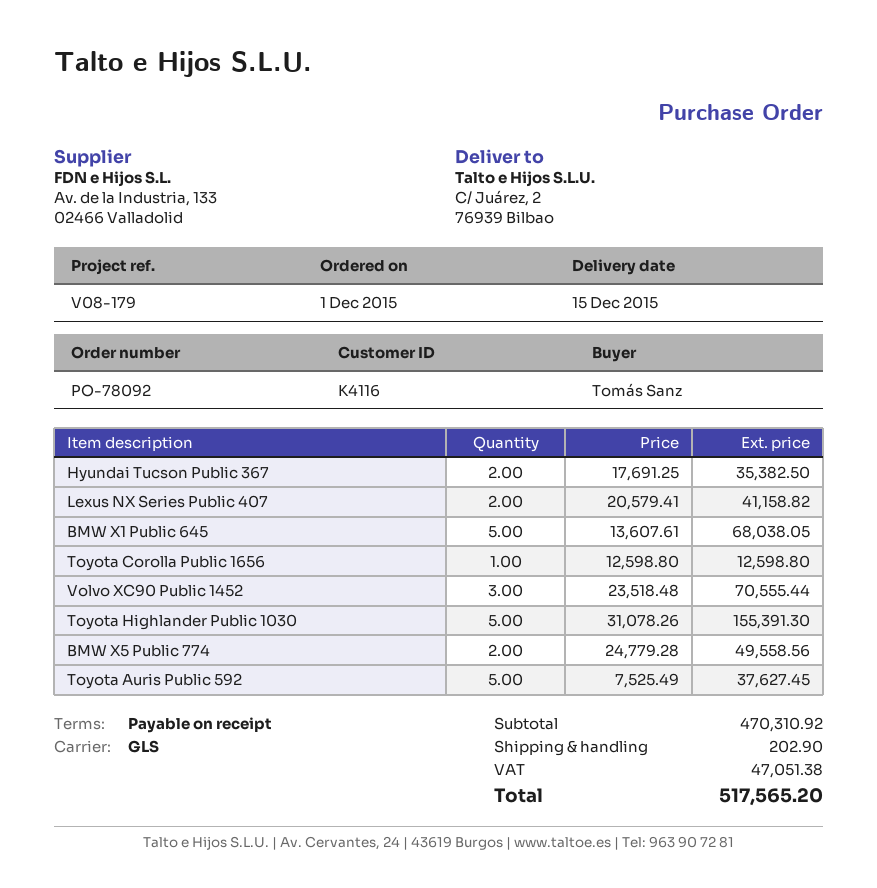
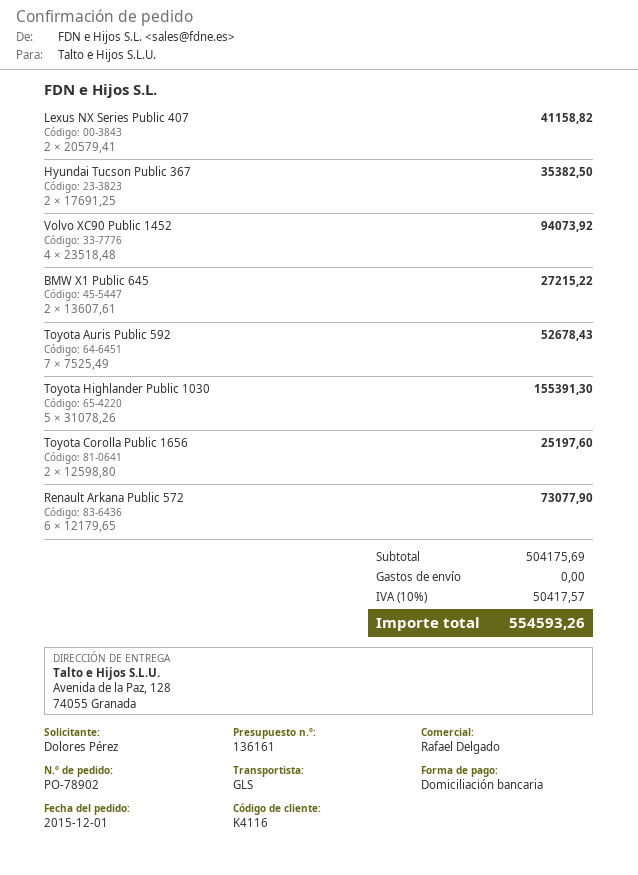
order number: PO-78092 -> PO-78902
ordered by: Tomás Sanz -> Dolores Pérez
ship to: C/ Juárez, 2, 76939 Bilbao -> Avenida de la Paz, 128, 74055 Granada
BMW X1 Public 645: 5 x 13607.61 = 68038.05 -> 2 x 13607.61 = 27215.22
Toyota Corolla Public 1656: 1 x 12598.80 = 12598.80 -> 2 x 12598.80 = 25197.60
Volvo XC90 Public 1452: 3 x 23518.48 = 70555.44 -> 4 x 23518.48 = 94073.92
BMW X5 Public 774: 2 x 24779.28 = 49558.56 -> none
Toyota Auris Public 592: 5 x 7525.49 = 37627.45 -> 7 x 7525.49 = 52678.43
Renault Arkana Public 572: none -> 6 x 12179.65 = 73077.90
subtotal: 470310.92 -> 504175.69
shipping: 202.90 -> 0.00
tax: 47051.38 -> 50417.57
total: 517565.20 -> 554593.26

